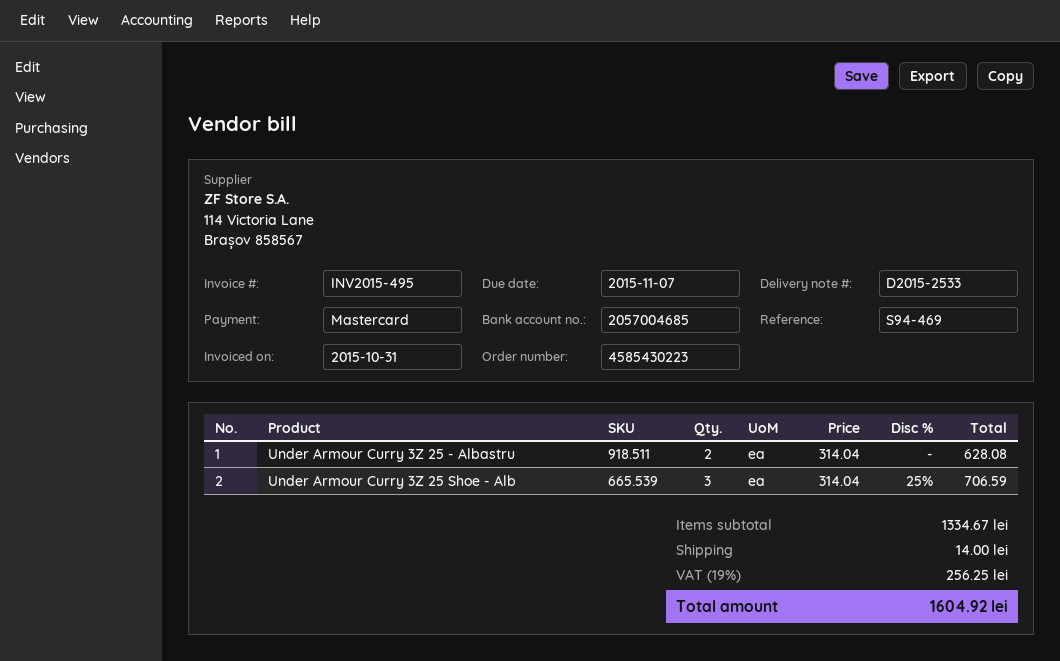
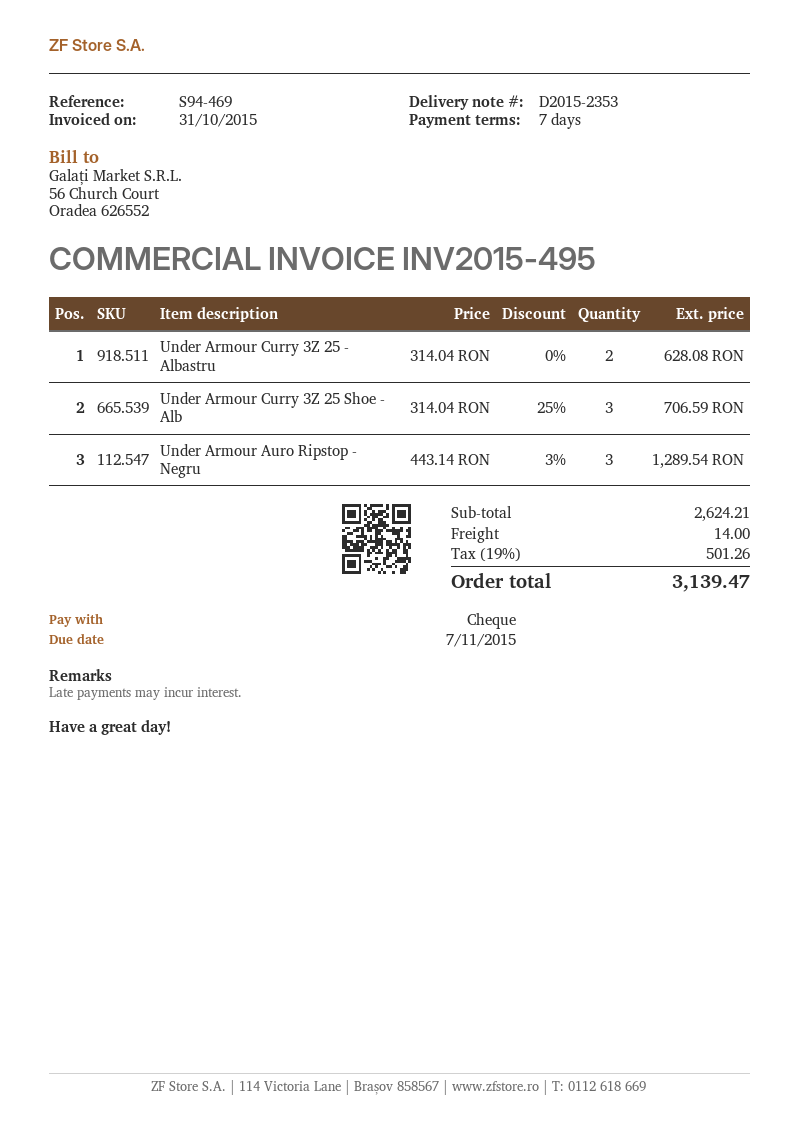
delivery note number: D2015-2533 -> D2015-2353
payment method: Mastercard -> cheque
Under Armour Auro Ripstop - Negru: none -> 3 x 443.14 - 3% = 1289.54
subtotal: 1334.67 -> 2624.21
tax: 19% = 256.25 -> 19% = 501.26
total: 1604.92 -> 3139.47

